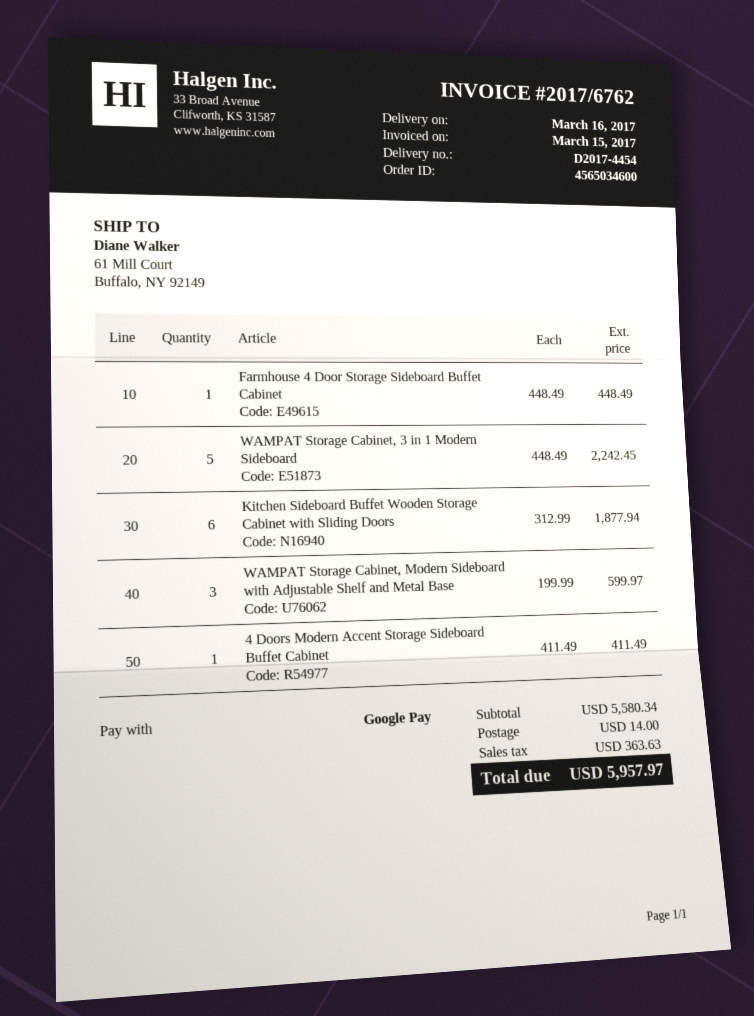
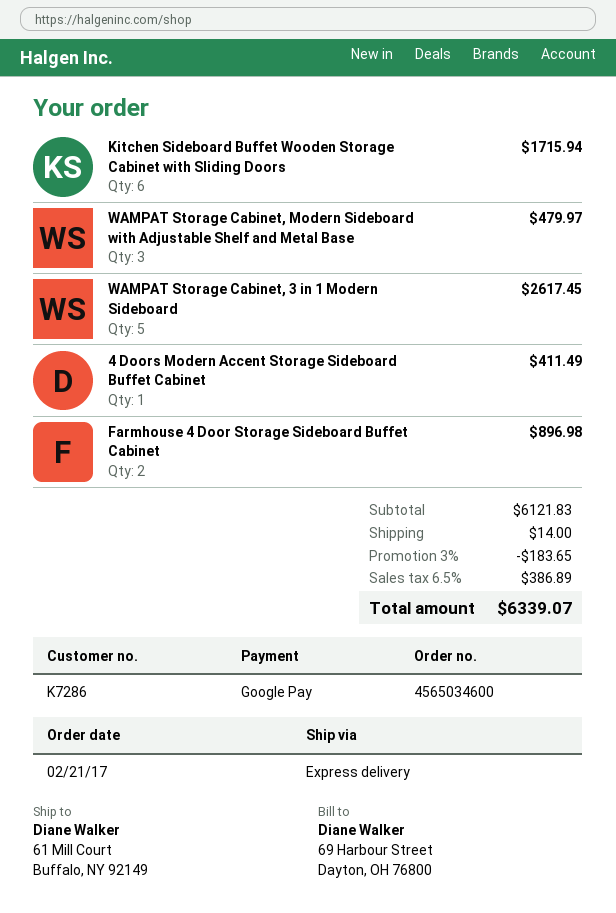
Farmhouse 4 Door Storage Sideboard Buffet Cabinet: 1 for 448.49 -> 2 for 896.98
WAMPAT Storage Cabinet, 3 in 1 Modern Sideboard: 5 for 2242.45 -> 5 for 2617.45
Kitchen Sideboard Buffet Wooden Storage Cabinet with Sliding Doors: 6 for 1877.94 -> 6 for 1715.94
WAMPAT Storage Cabinet, Modern Sideboard with Adjustable Shelf and Metal Base: 3 for 599.97 -> 3 for 479.97
subtotal: 5580.34 -> 6121.83
discount: none -> 3% = 183.65
tax: 363.63 -> 386.89
total: 5957.97 -> 6339.07

